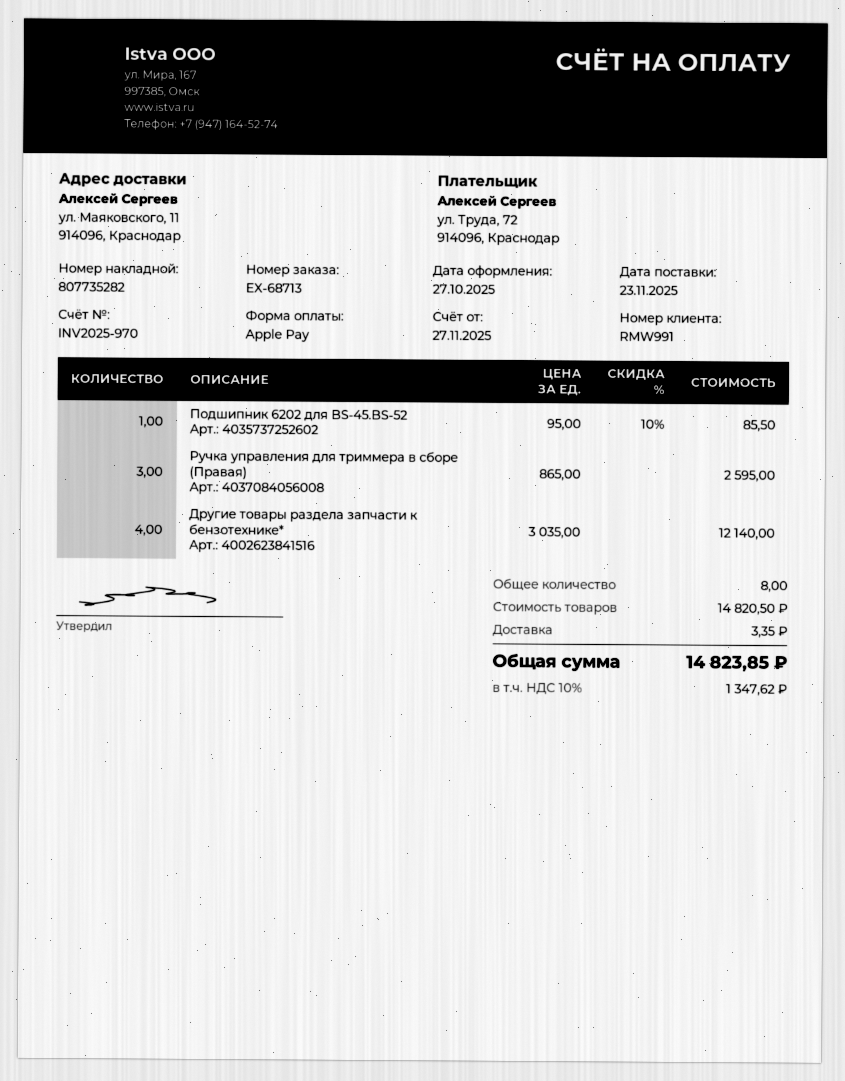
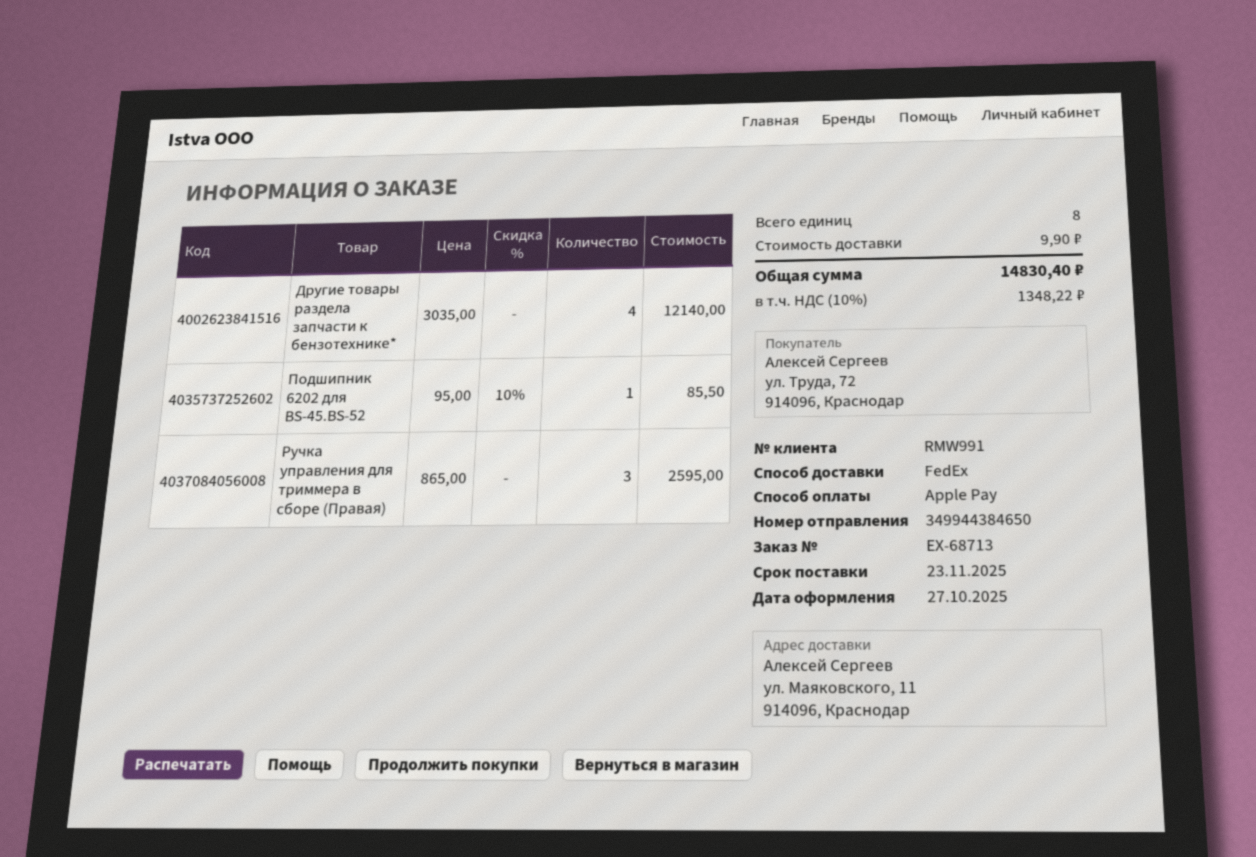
shipping: 3.35 -> 9.90
tax: 10% = 1347.62 -> 10% = 1348.22
total: 14823.85 -> 14830.40

